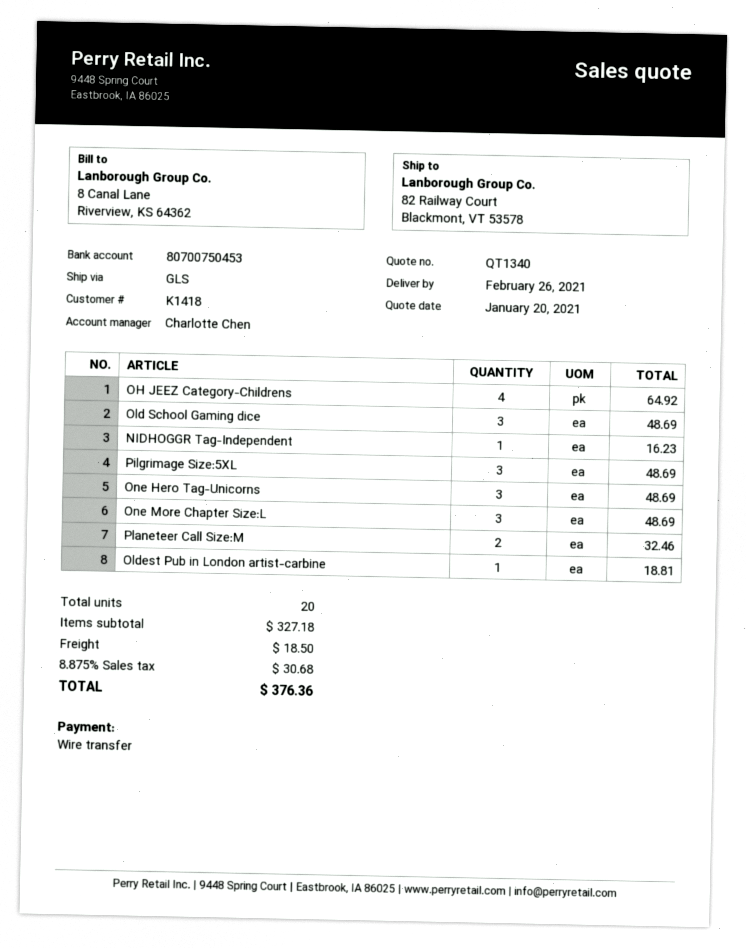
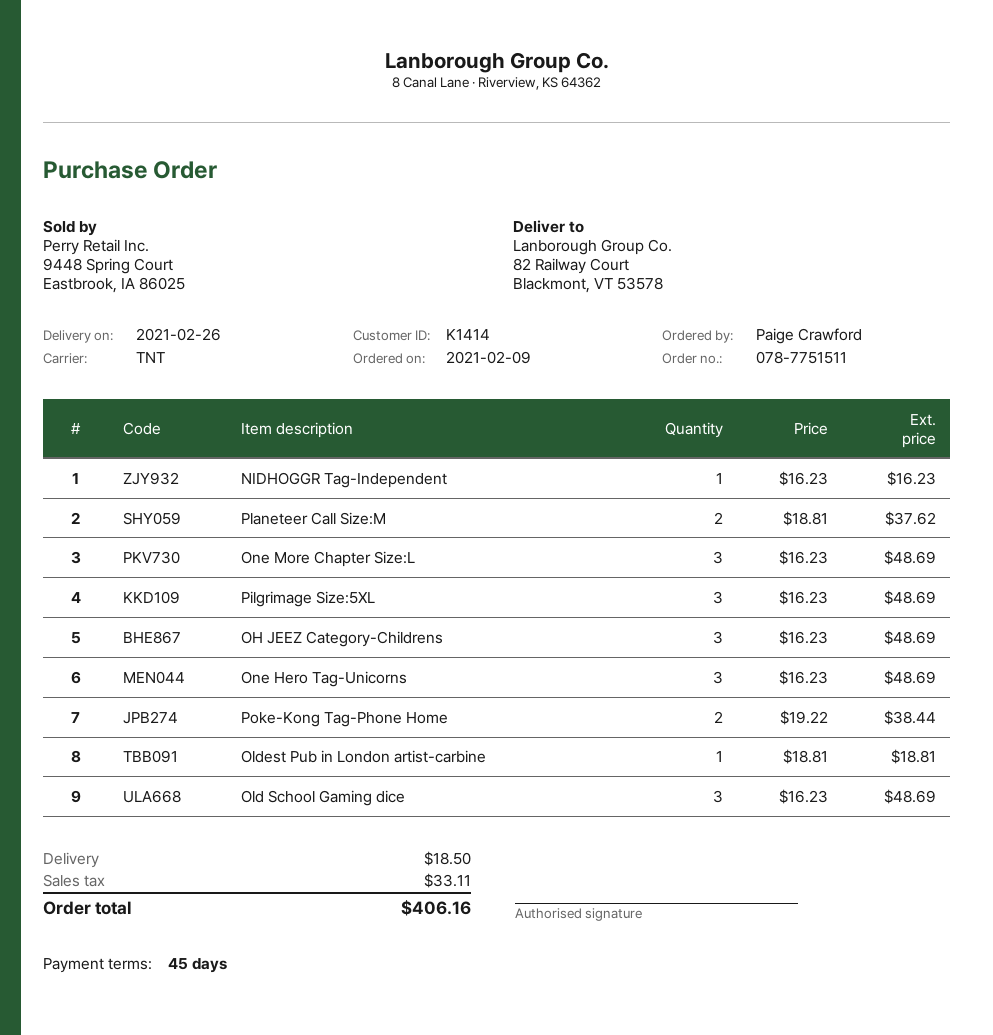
customer number: K1418 -> K1414
shipping method: GLS -> TNT
OH JEEZ Category-Childrens: 4 for 64.92 -> 3 for 48.69
Planeteer Call Size:M: 2 for 32.46 -> 2 for 37.62
Poke-Kong Tag-Phone Home: none -> 2 for 38.44
tax: 30.68 -> 33.11
total: 376.36 -> 406.16

